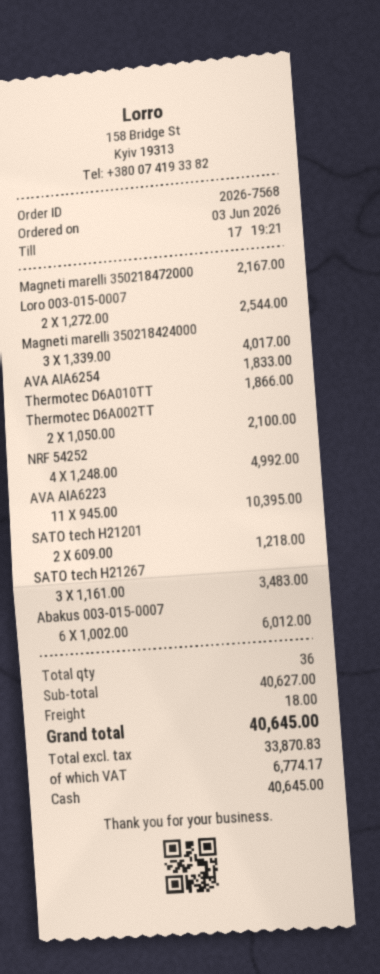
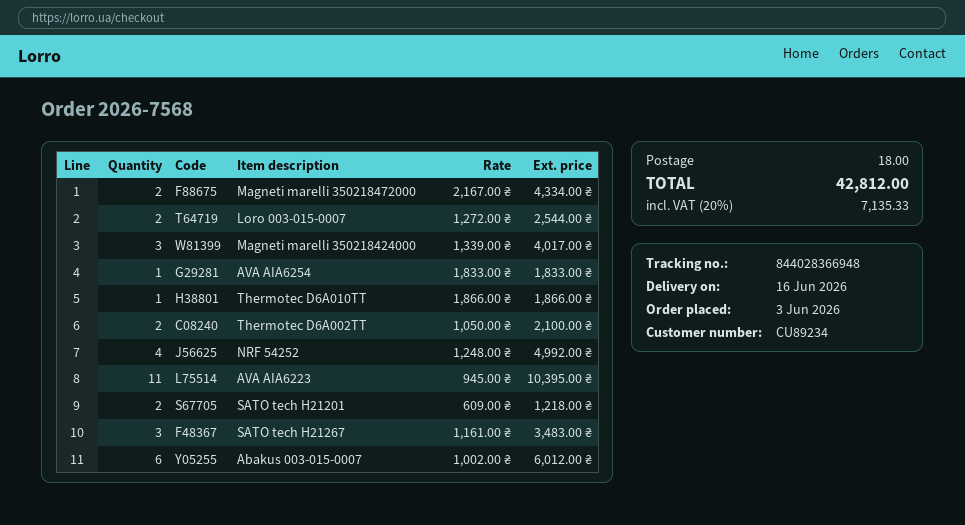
Magneti marelli 350218472000: 1 x 2167.00 = 2167.00 -> 2 x 2167.00 = 4334.00
tax: 6774.17 -> 7135.33
total: 40645.00 -> 42812.00

